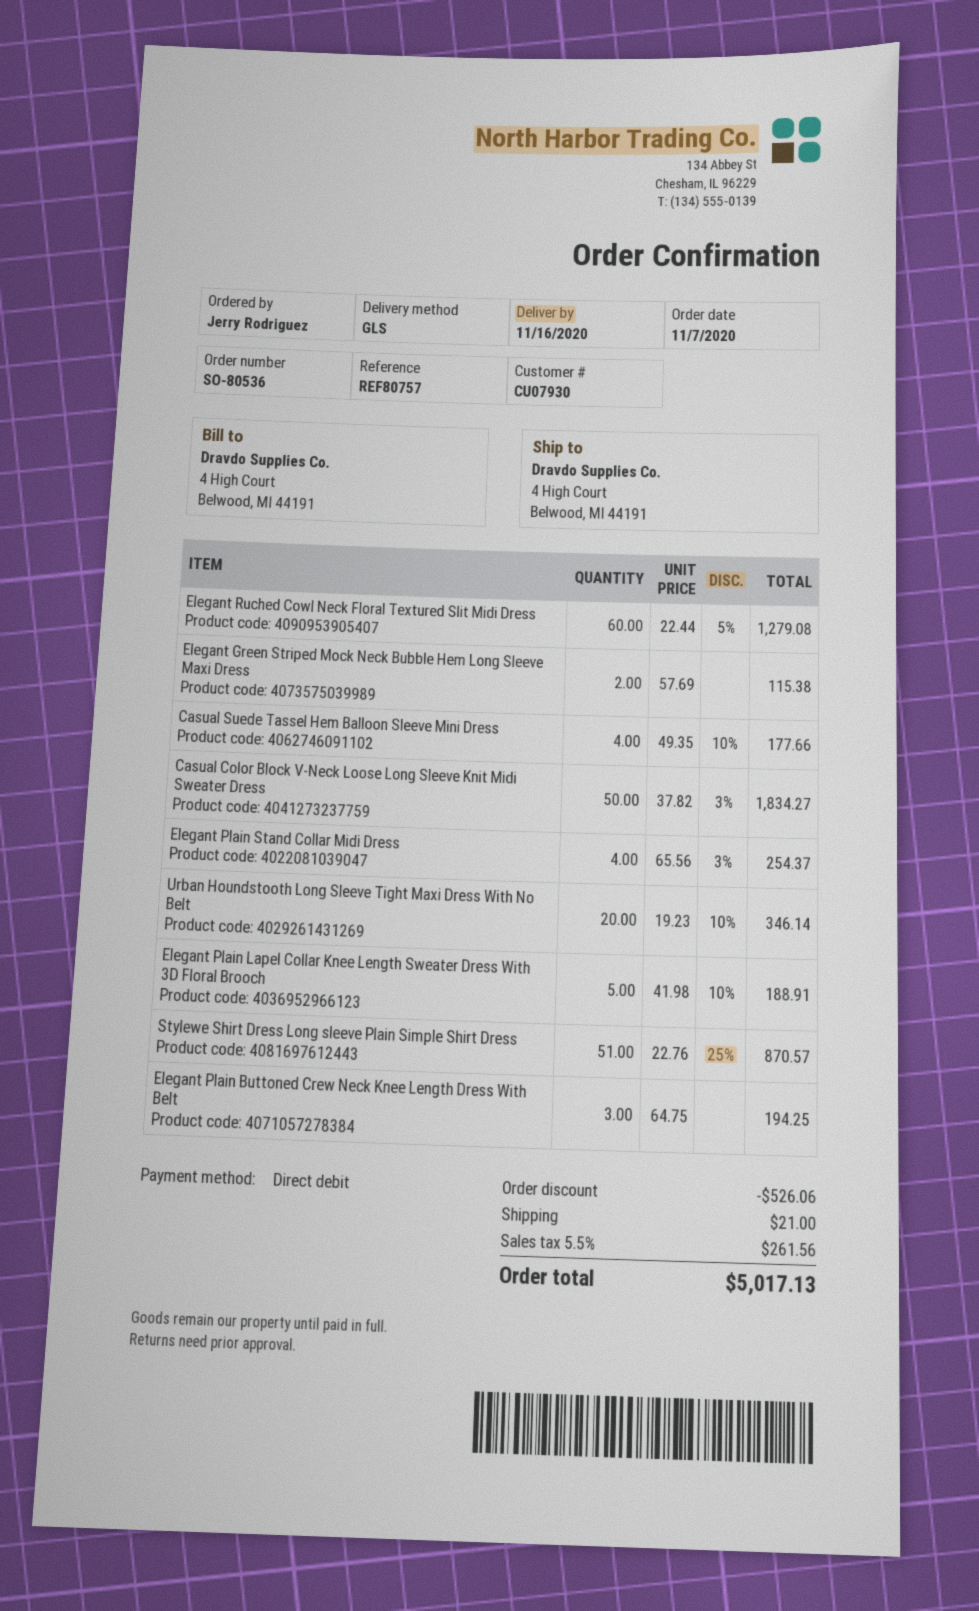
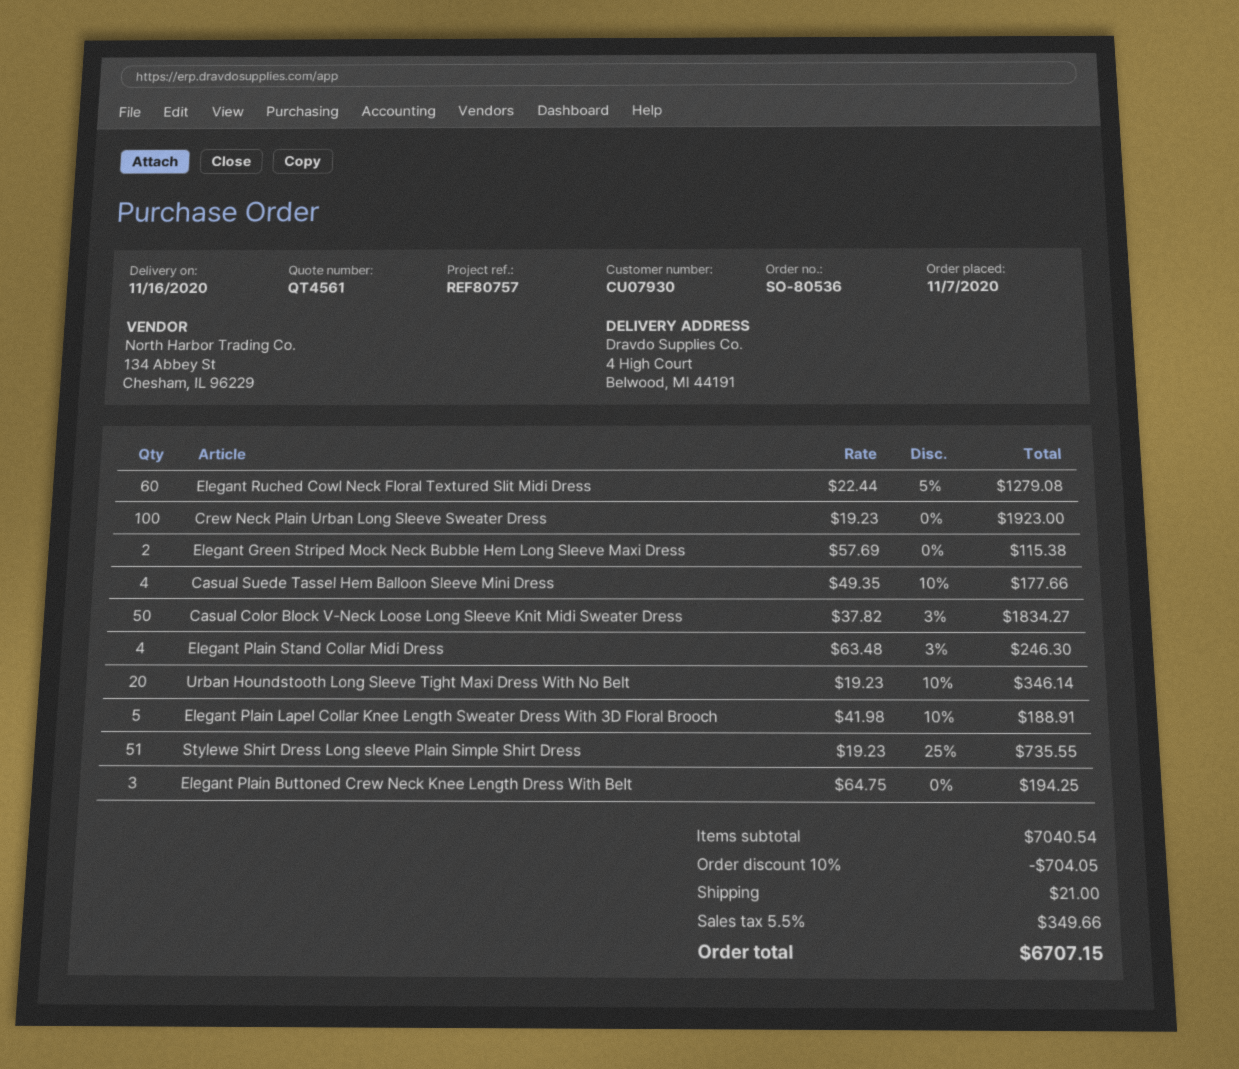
Elegant Plain Stand Collar Midi Dress: 4 x 65.56 - 3% = 254.37 -> 4 x 63.48 - 3% = 246.30
Stylewe Shirt Dress Long sleeve Plain Simple Shirt Dress: 51 x 22.76 - 25% = 870.57 -> 51 x 19.23 - 25% = 735.55
Crew Neck Plain Urban Long Sleeve Sweater Dress: none -> 100 x 19.23 = 1923.00
discount: 526.06 -> 704.05
tax: 5.5% = 261.56 -> 5.5% = 349.66
total: 5017.13 -> 6707.15

